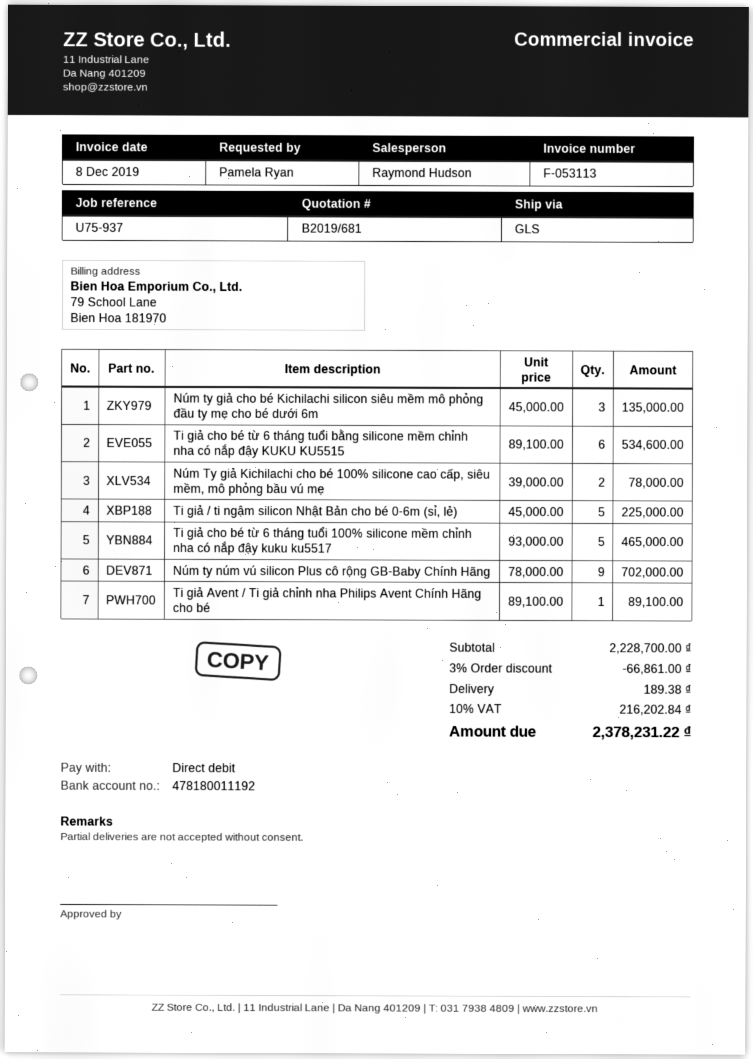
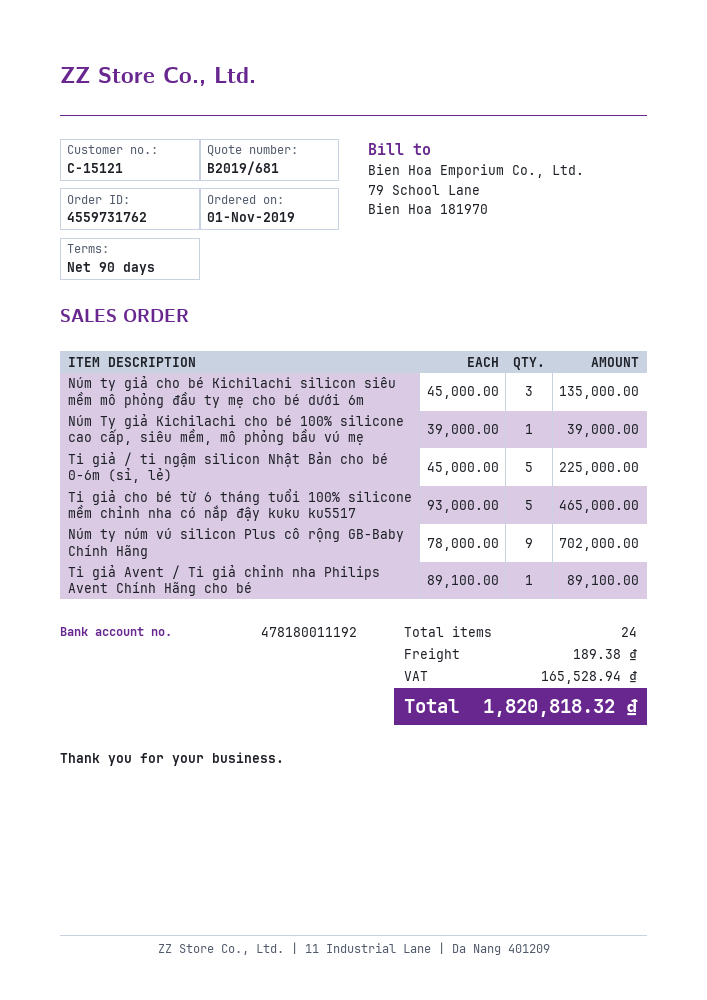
Ti giả cho bé từ 6 tháng tuổi bằng silicone mềm chỉnh nha có nắp đậy KUKU KU5515: 6 x 89100.00 = 534600.00 -> none
Núm Ty giả Kichilachi cho bé 100% silicone cao cấp, siêu mềm, mô phỏng bầu vú mẹ: 2 x 39000.00 = 78000.00 -> 1 x 39000.00 = 39000.00
discount: 3% = 66861.00 -> none
tax: 216202.84 -> 165528.94
total: 2378231.22 -> 1820818.32

